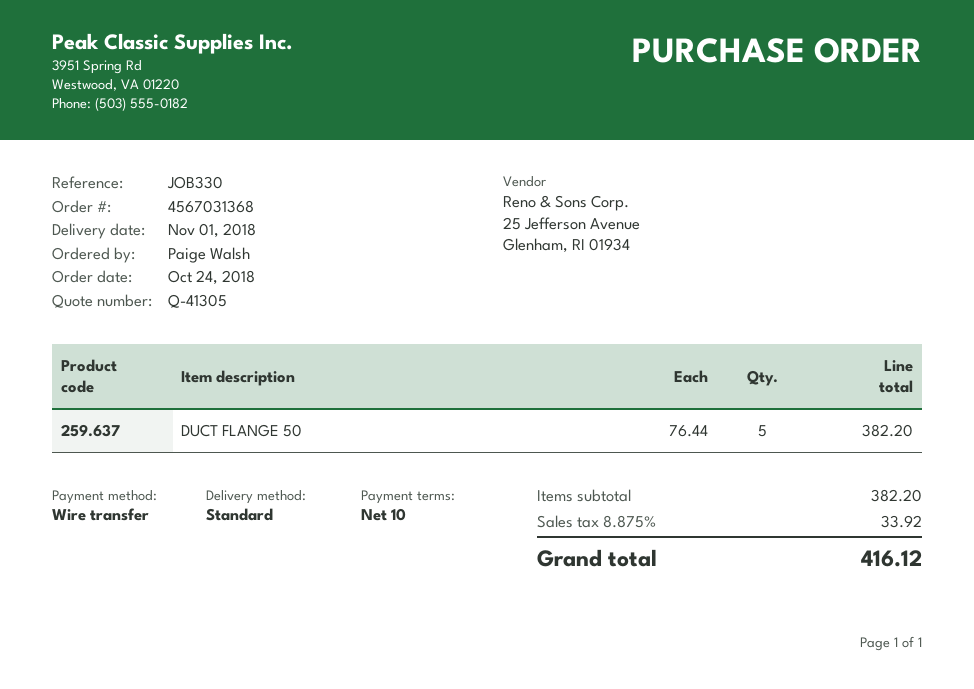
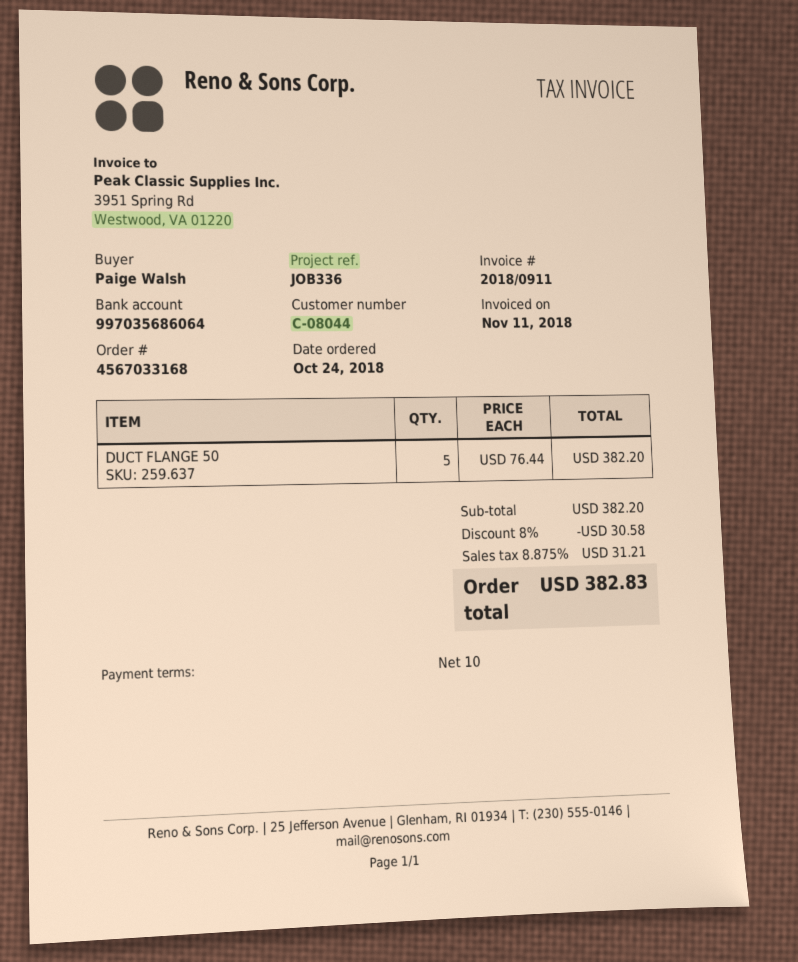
order number: 4567031368 -> 4567033168
reference: JOB330 -> JOB336
discount: none -> 8% = 30.58
tax: 8.875% = 33.92 -> 8.875% = 31.21
total: 416.12 -> 382.83

